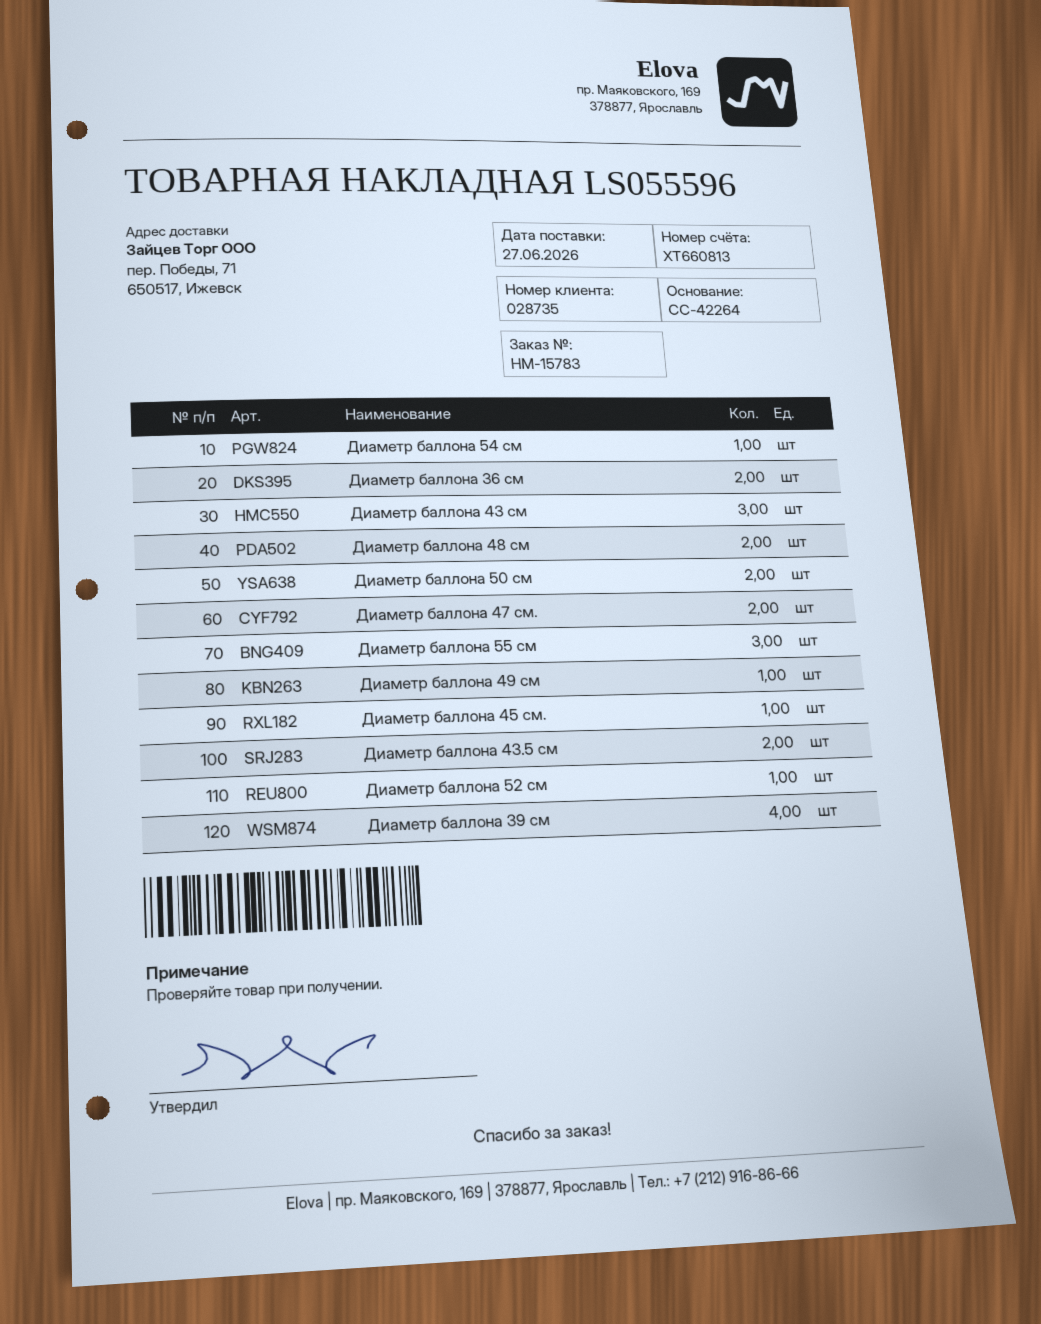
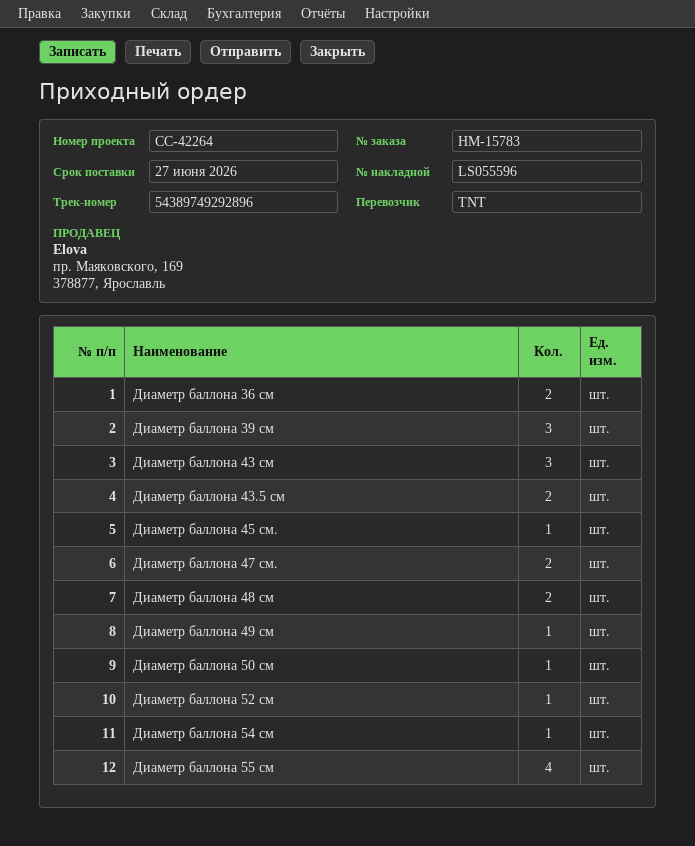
Диаметр баллона 50 см: 2 -> 1
Диаметр баллона 55 см: 3 -> 4
Диаметр баллона 39 см: 4 -> 3

